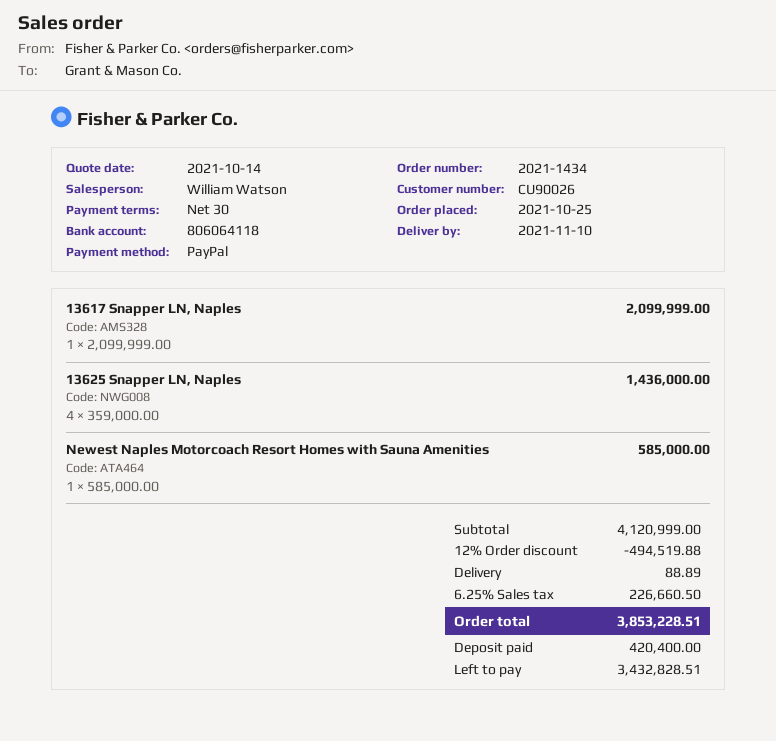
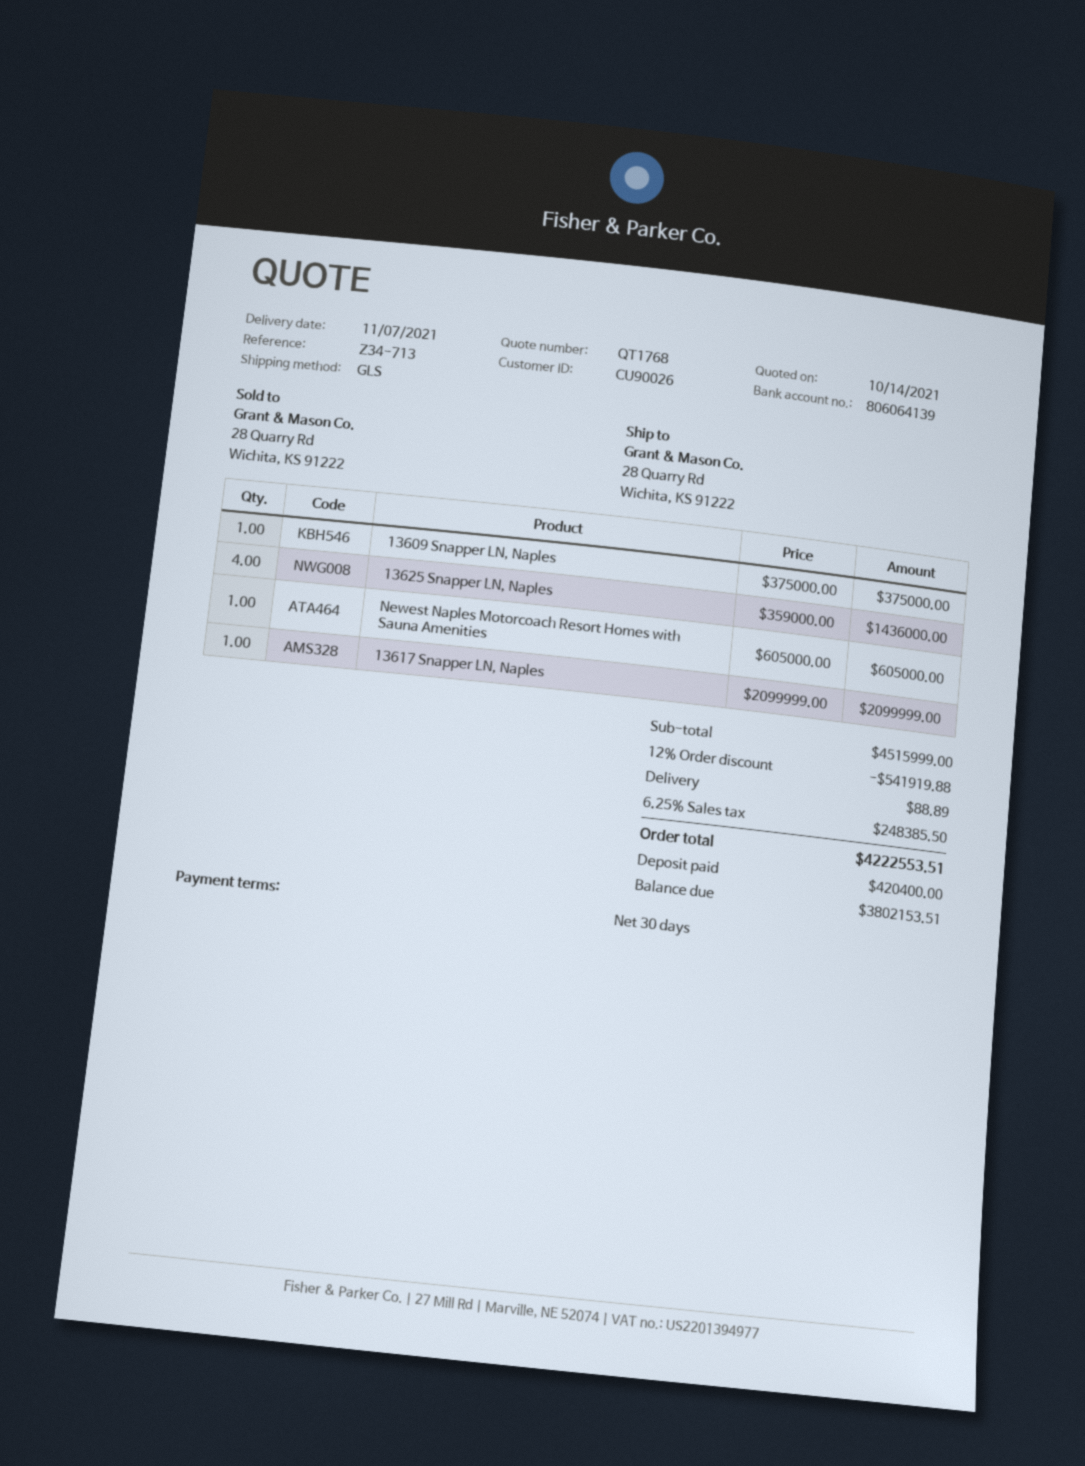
delivery date: 2021-11-10 -> 2021-11-07
bank account: 806064118 -> 806064139
Newest Naples Motorcoach Resort Homes with Sauna Amenities: 1 x 585000.00 = 585000.00 -> 1 x 605000.00 = 605000.00
13609 Snapper LN, Naples: none -> 1 x 375000.00 = 375000.00
subtotal: 4120999.00 -> 4515999.00
discount: 12% = 494519.88 -> 12% = 541919.88
tax: 6.25% = 226660.50 -> 6.25% = 248385.50
total: 3853228.51 -> 4222553.51
balance: 3432828.51 -> 3802153.51

